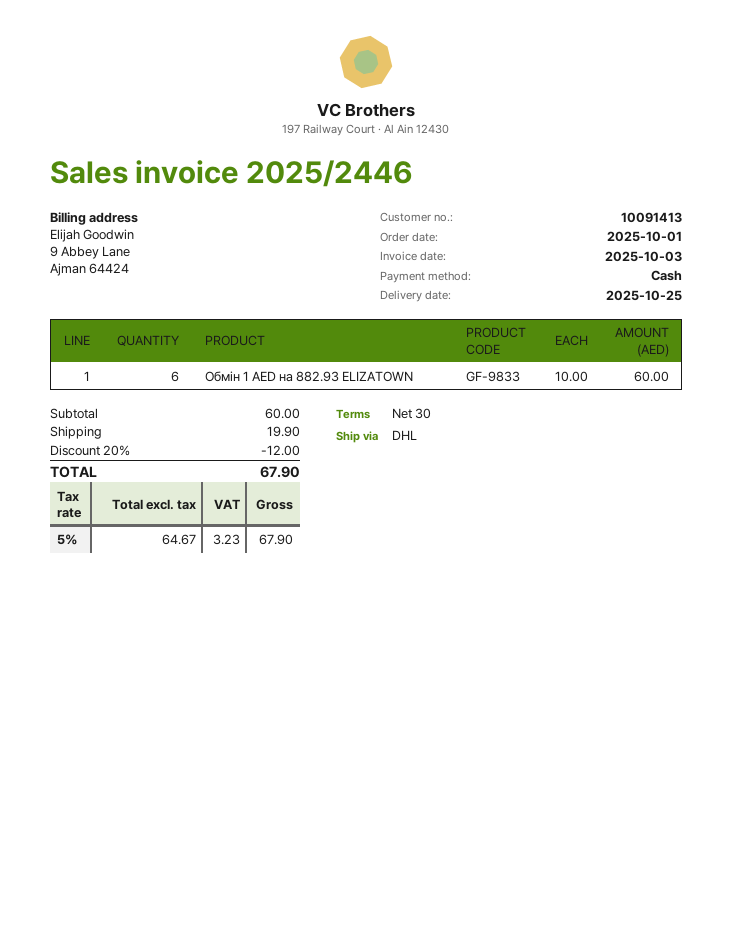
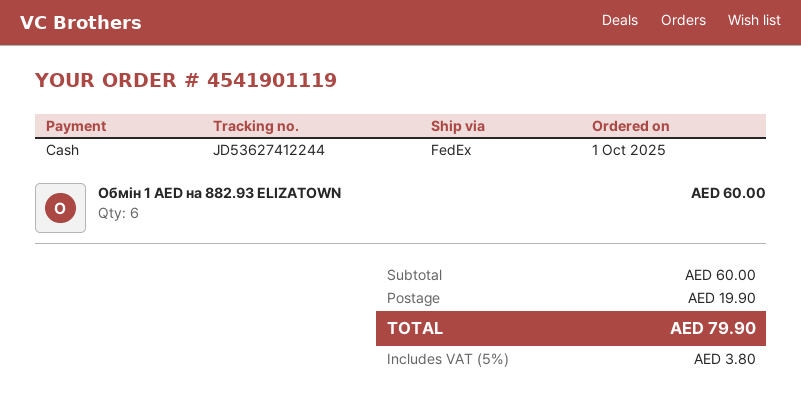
shipping method: DHL -> FedEx
discount: 20% = 12.00 -> none
tax: 5% = 3.23 -> 5% = 3.80
total: 67.90 -> 79.90

